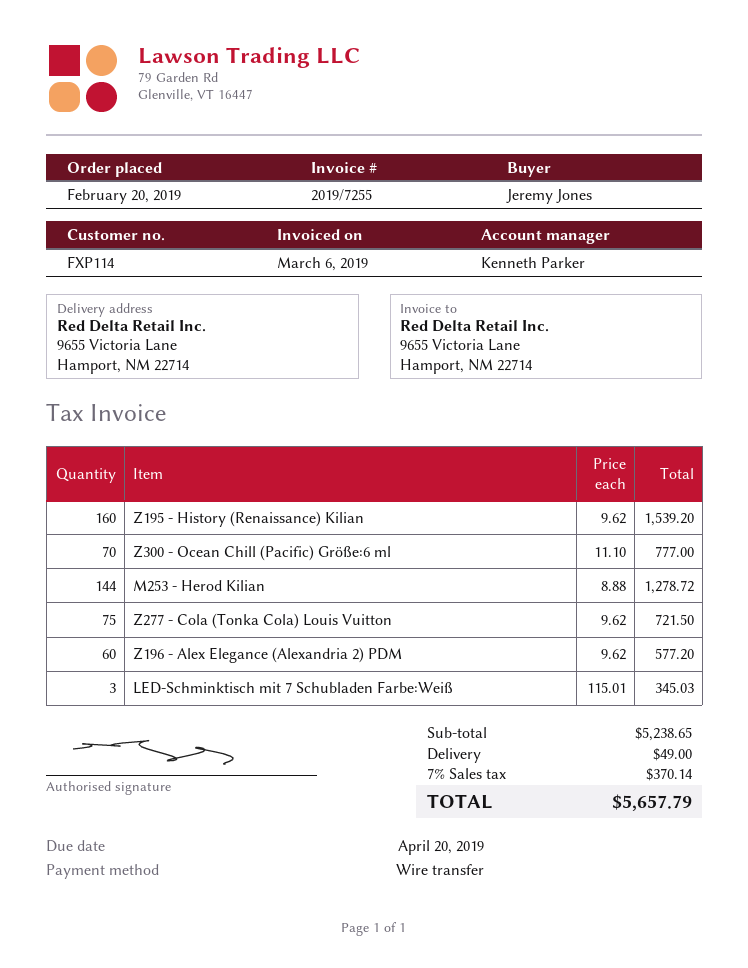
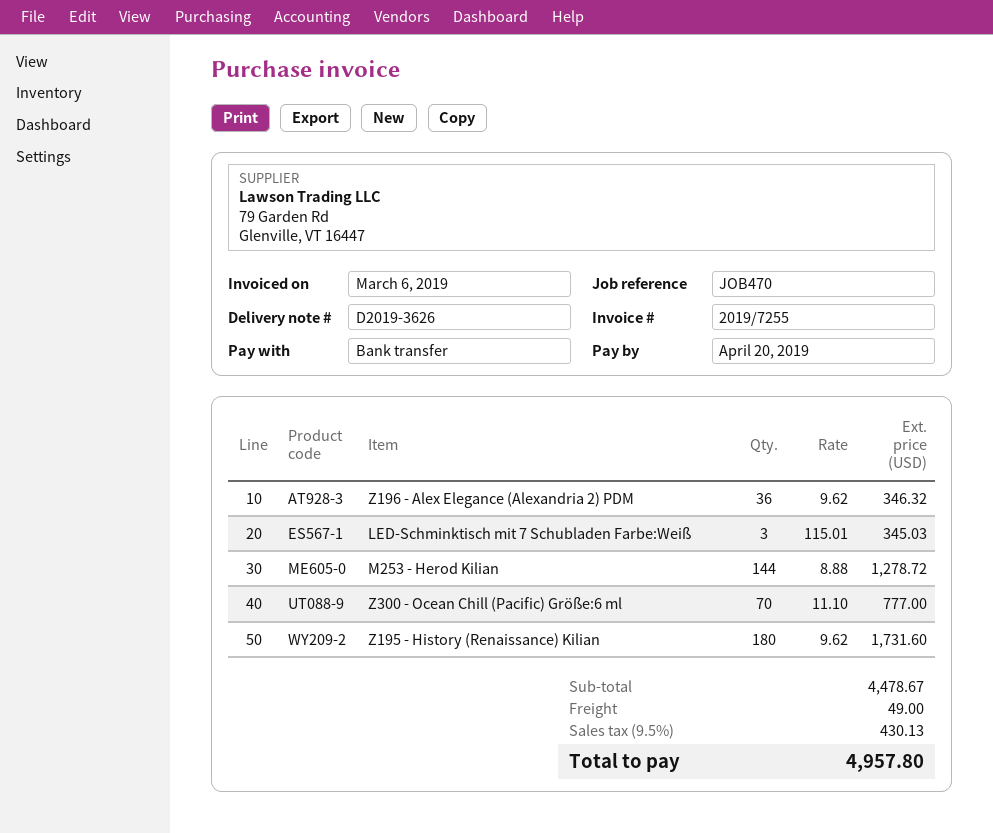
Z195 - History (Renaissance) Kilian: 160 x 9.62 = 1539.20 -> 180 x 9.62 = 1731.60
Z277 - Cola (Tonka Cola) Louis Vuitton: 75 x 9.62 = 721.50 -> none
Z196 - Alex Elegance (Alexandria 2) PDM: 60 x 9.62 = 577.20 -> 36 x 9.62 = 346.32
subtotal: 5238.65 -> 4478.67
tax: 7% = 370.14 -> 9.5% = 430.13
total: 5657.79 -> 4957.80

